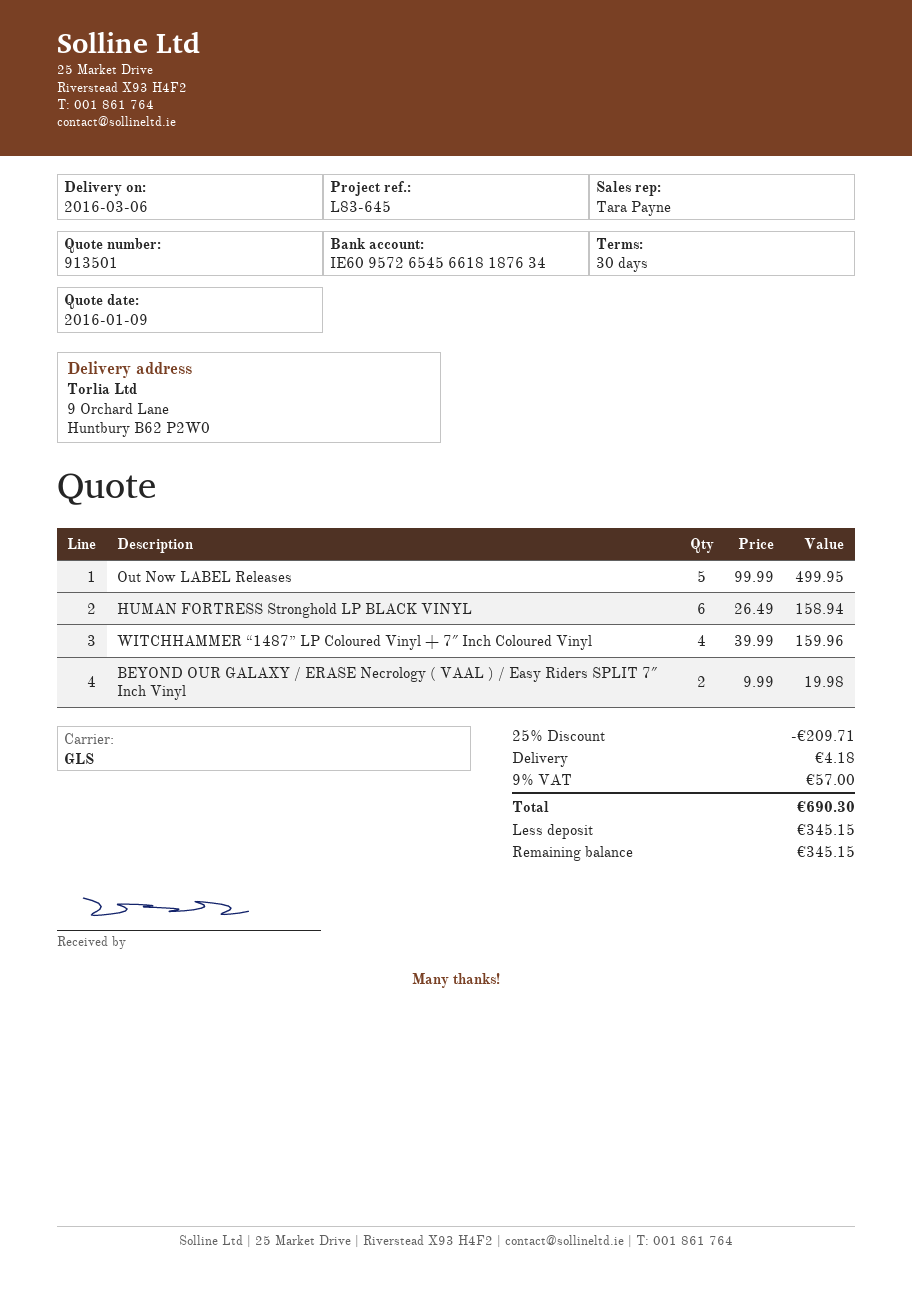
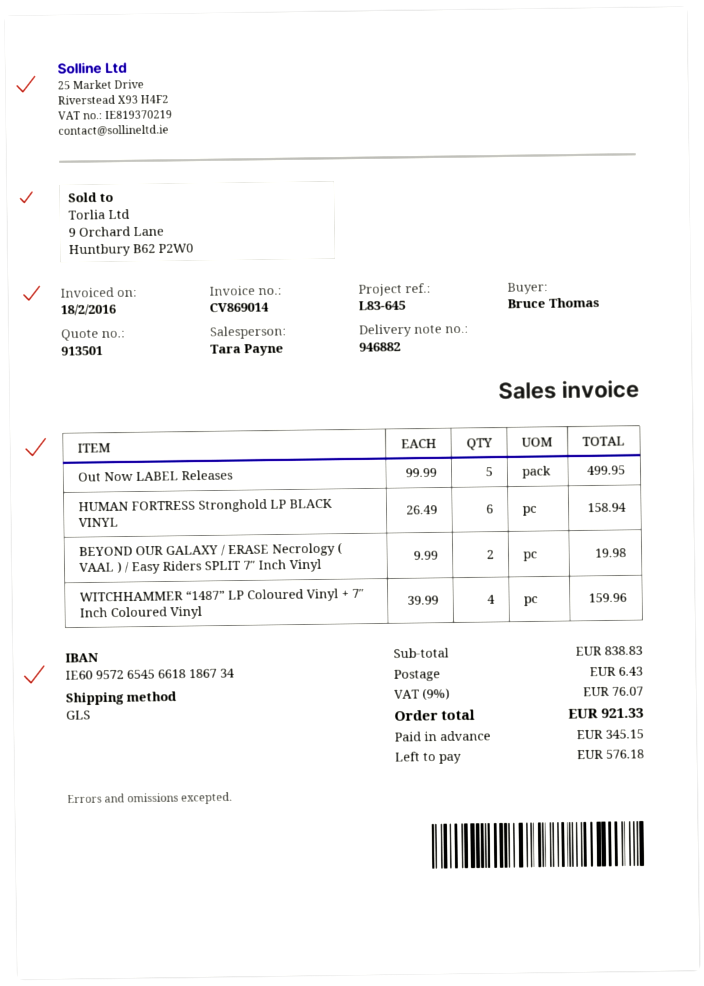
bank account: IE60957265456618187634 -> IE60957265456618186734
discount: 25% = 209.71 -> none
shipping: 4.18 -> 6.43
tax: 9% = 57.00 -> 9% = 76.07
total: 690.30 -> 921.33
balance: 345.15 -> 576.18

